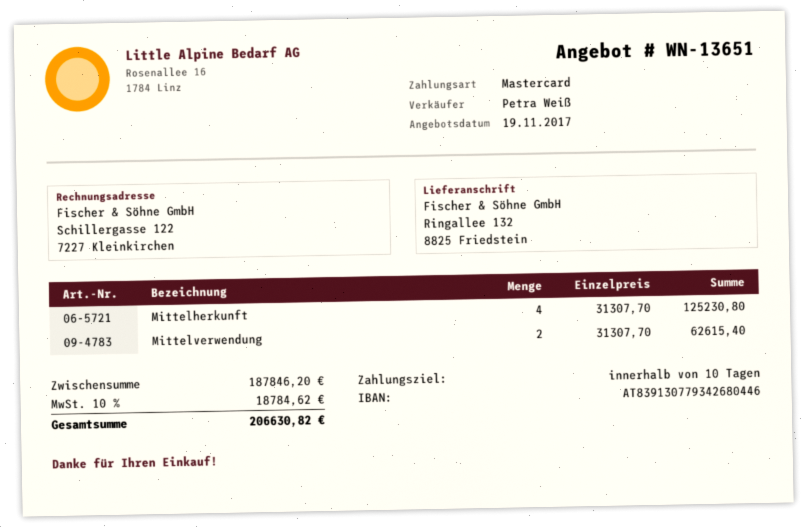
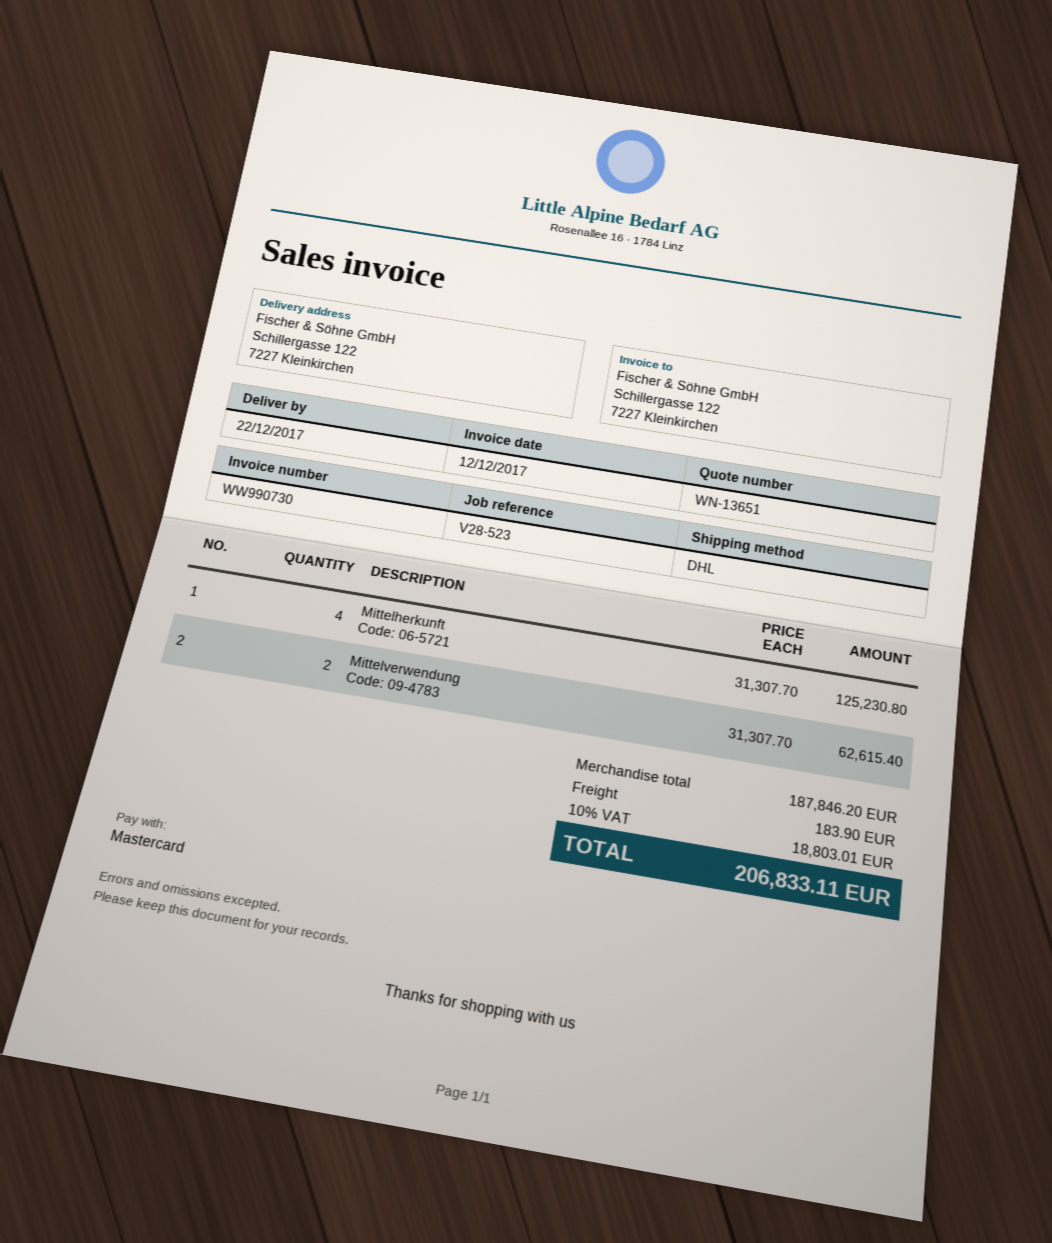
ship to: Ringallee 132, 8825 Friedstein -> Schillergasse 122, 7227 Kleinkirchen
shipping: none -> 183.90
tax: 10% = 18784.62 -> 10% = 18803.01
total: 206630.82 -> 206833.11

